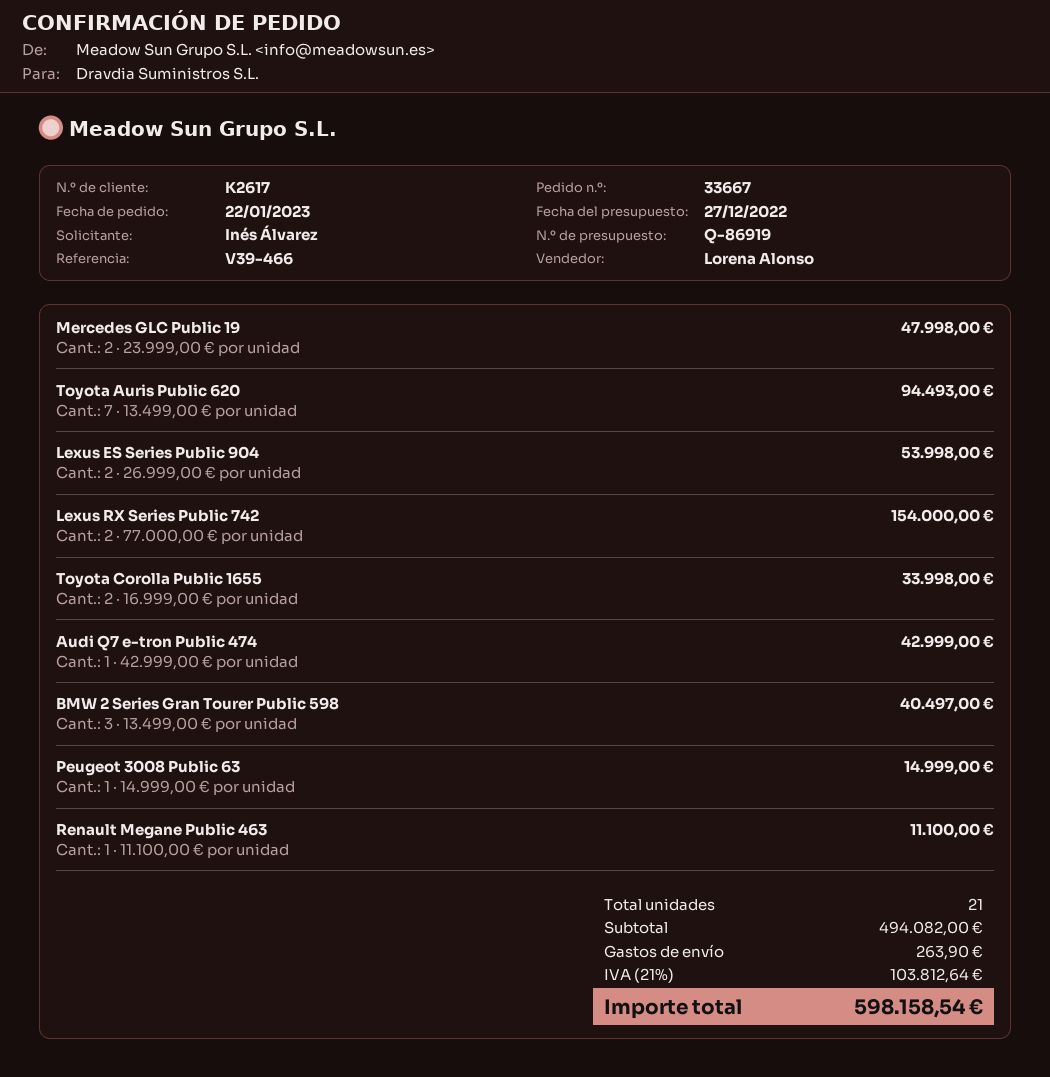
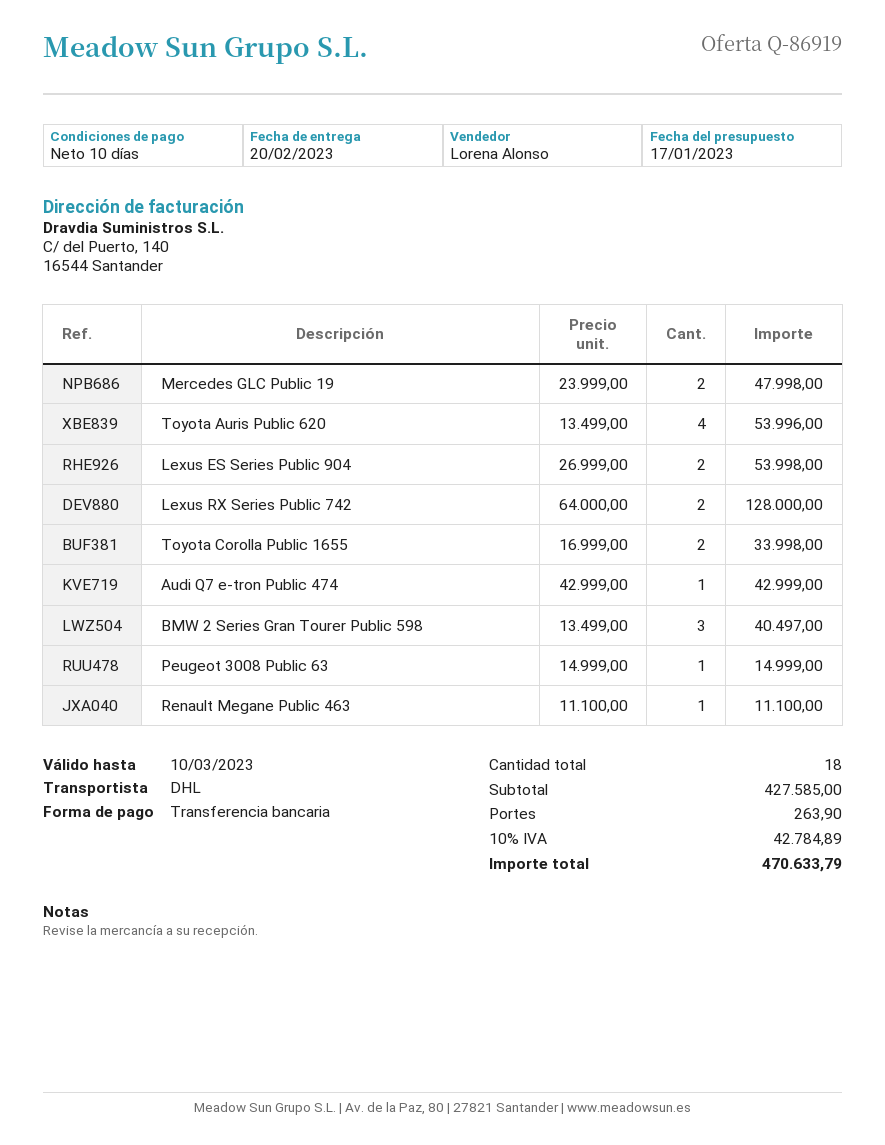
quote date: 2022-12-27 -> 2023-01-17
Toyota Auris Public 620: 7 x 13499.00 = 94493.00 -> 4 x 13499.00 = 53996.00
Lexus RX Series Public 742: 2 x 77000.00 = 154000.00 -> 2 x 64000.00 = 128000.00
total quantity: 21 -> 18
subtotal: 494082.00 -> 427585.00
tax: 21% = 103812.64 -> 10% = 42784.89
total: 598158.54 -> 470633.79

